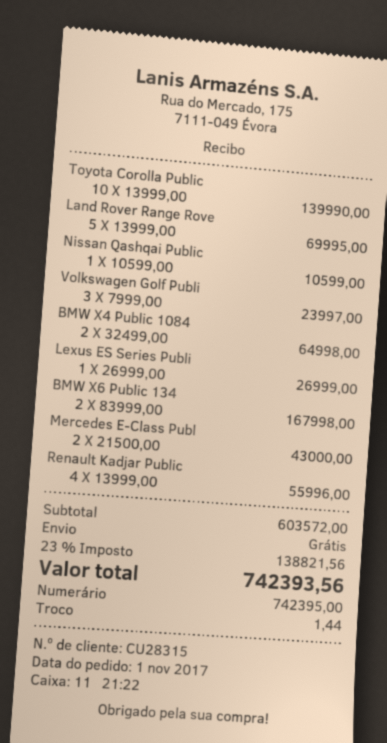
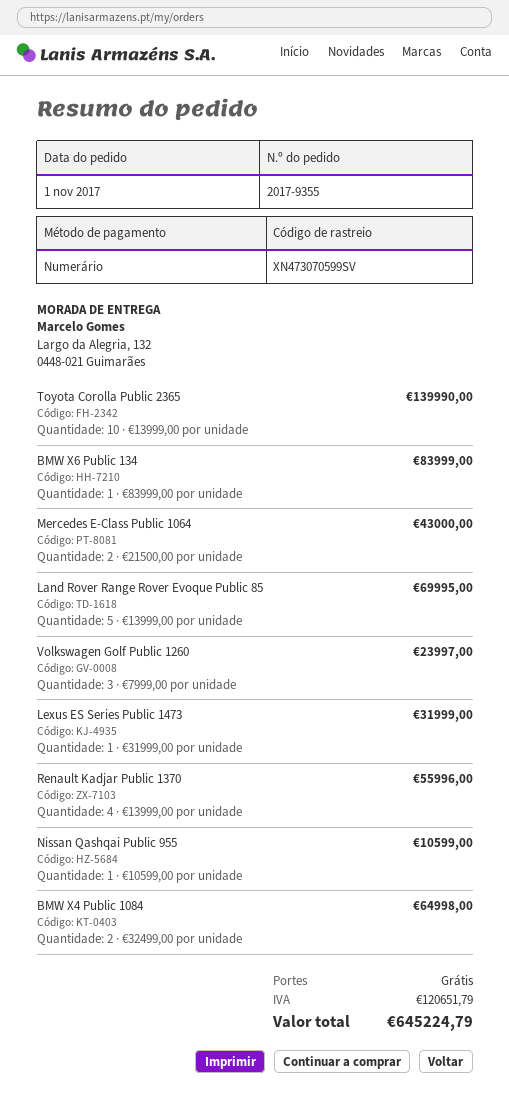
Lexus ES Series Publi: 1 x 26999.00 = 26999.00 -> 1 x 31999.00 = 31999.00
BMW X6 Public 134: 2 x 83999.00 = 167998.00 -> 1 x 83999.00 = 83999.00
tax: 138821.56 -> 120651.79
total: 742393.56 -> 645224.79

